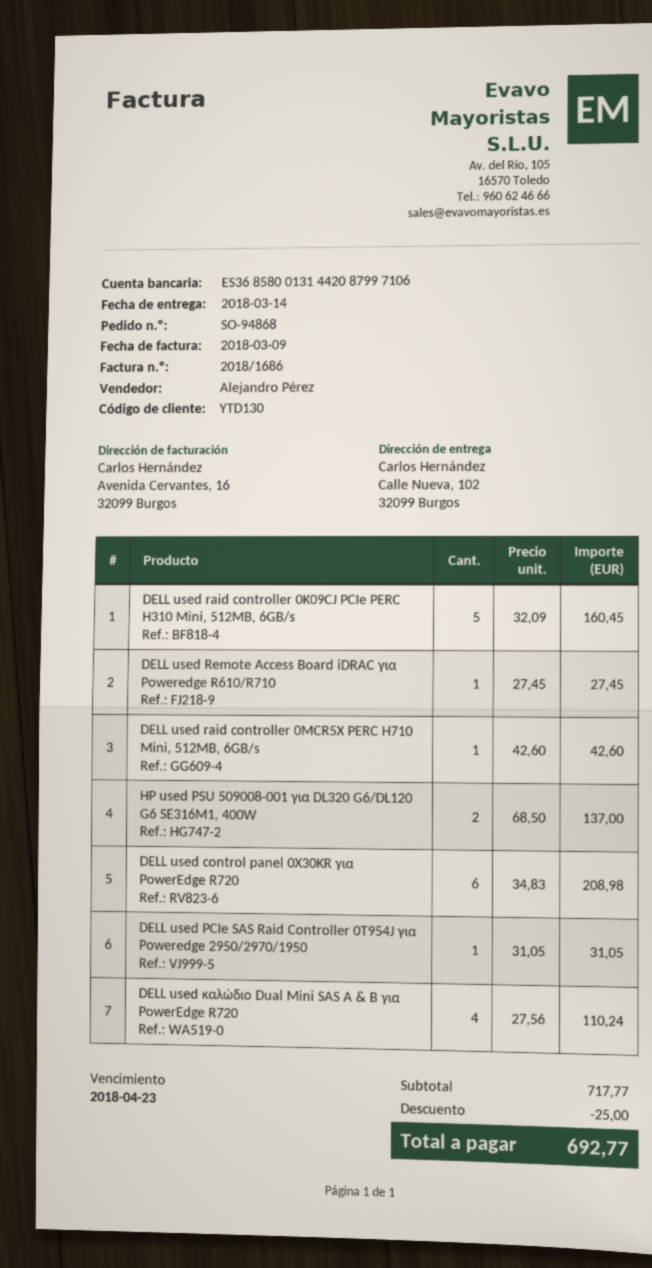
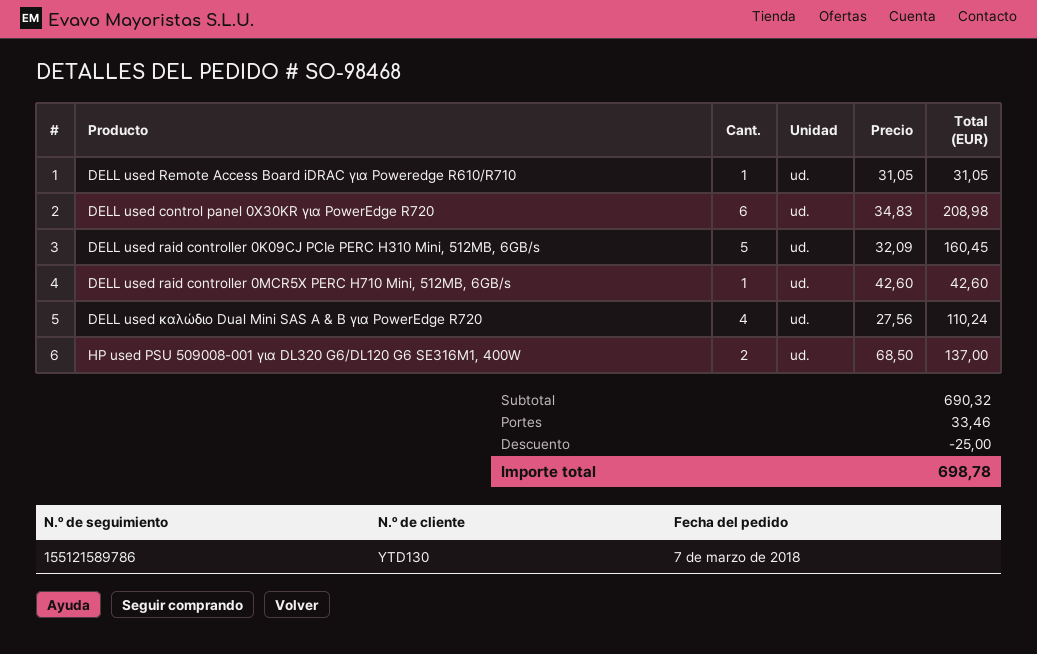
order number: SO-94868 -> SO-98468
DELL used Remote Access Board iDRAC για Poweredge R610/R710: 1 x 27.45 = 27.45 -> 1 x 31.05 = 31.05
DELL used PCIe SAS Raid Controller 0T954J για Poweredge 2950/2970/1950: 1 x 31.05 = 31.05 -> none
subtotal: 717.77 -> 690.32
shipping: none -> 33.46
total: 692.77 -> 698.78

